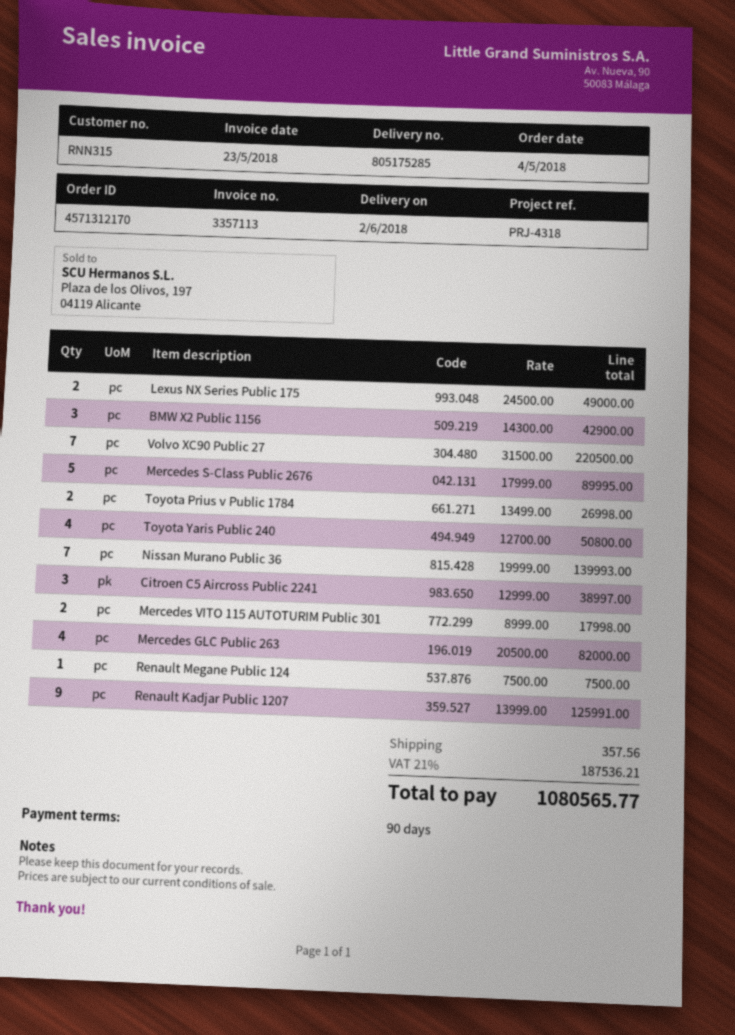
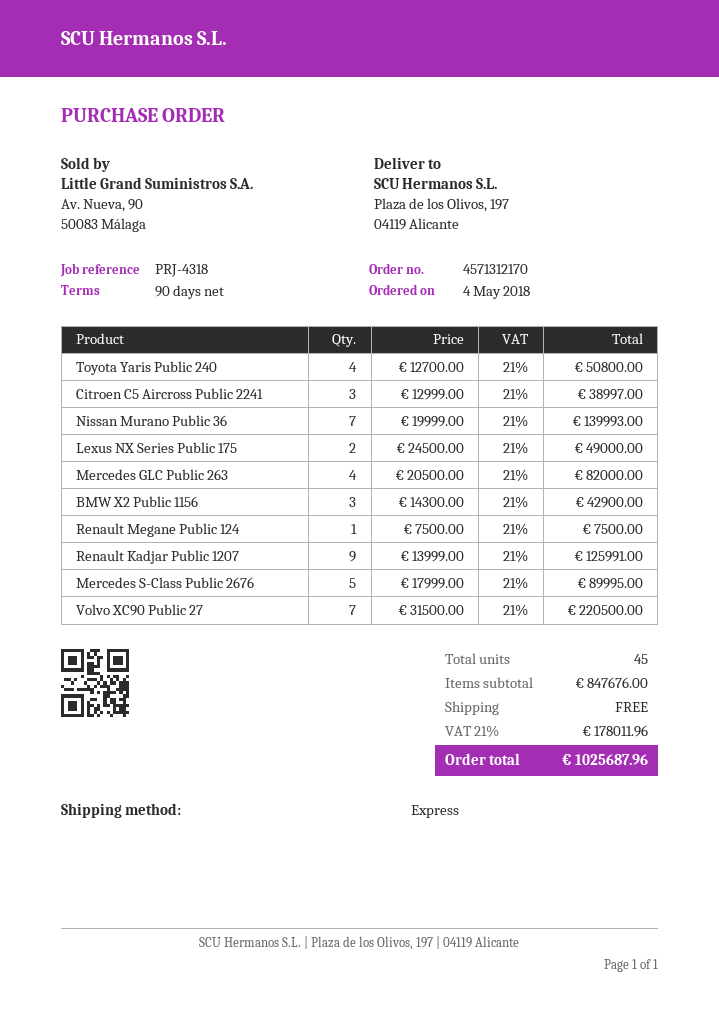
Toyota Prius v Public 1784: 2 x 13499.00 = 26998.00 -> none
Mercedes VITO 115 AUTOTURIM Public 301: 2 x 8999.00 = 17998.00 -> none
shipping: 357.56 -> 0.00
tax: 21% = 187536.21 -> 21% = 178011.96
total: 1080565.77 -> 1025687.96

